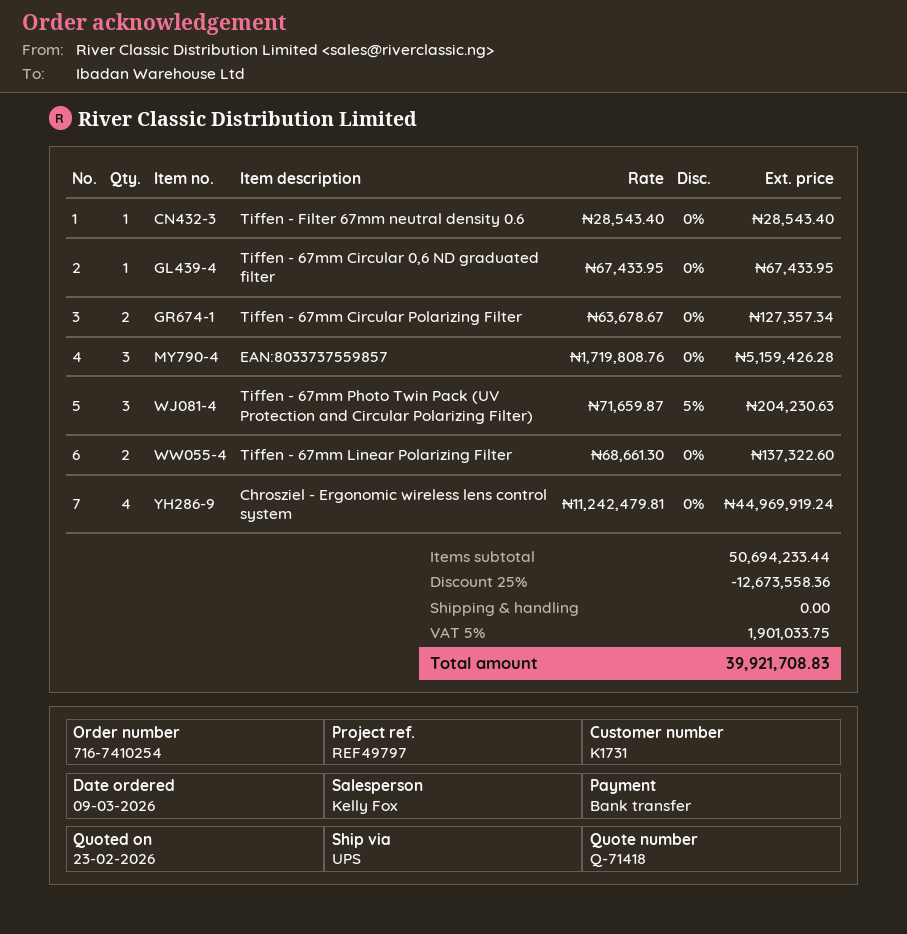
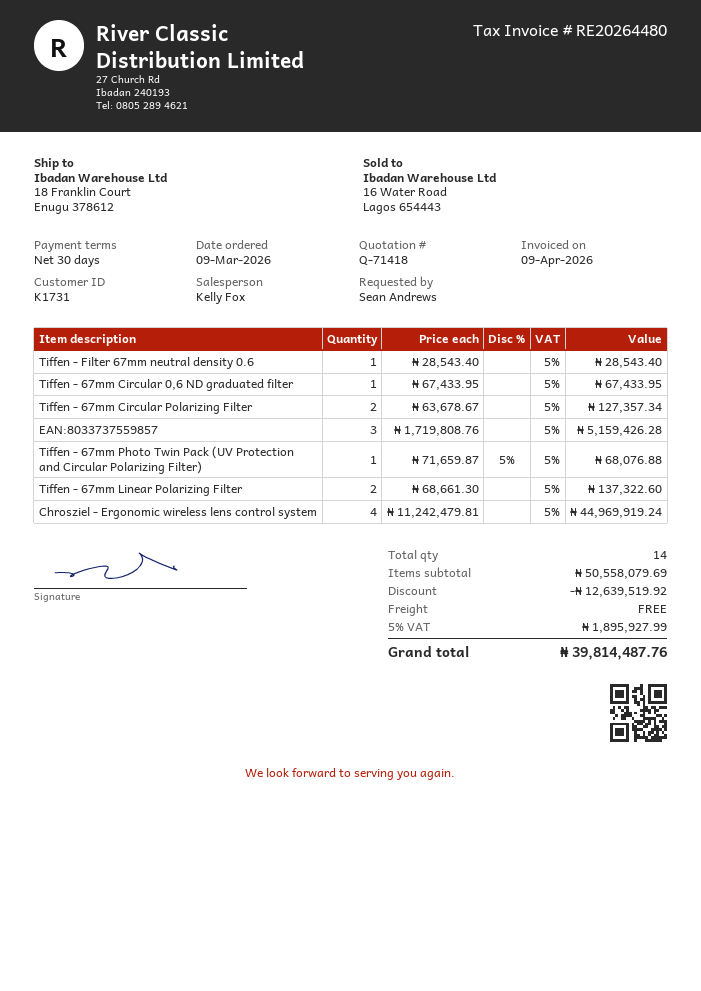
Tiffen - 67mm Photo Twin Pack (UV Protection and Circular Polarizing Filter): 3 x 71659.87 - 5% = 204230.63 -> 1 x 71659.87 - 5% = 68076.88
subtotal: 50694233.44 -> 50558079.69
discount: 12673558.36 -> 12639519.92
tax: 5% = 1901033.75 -> 5% = 1895927.99
total: 39921708.83 -> 39814487.76

